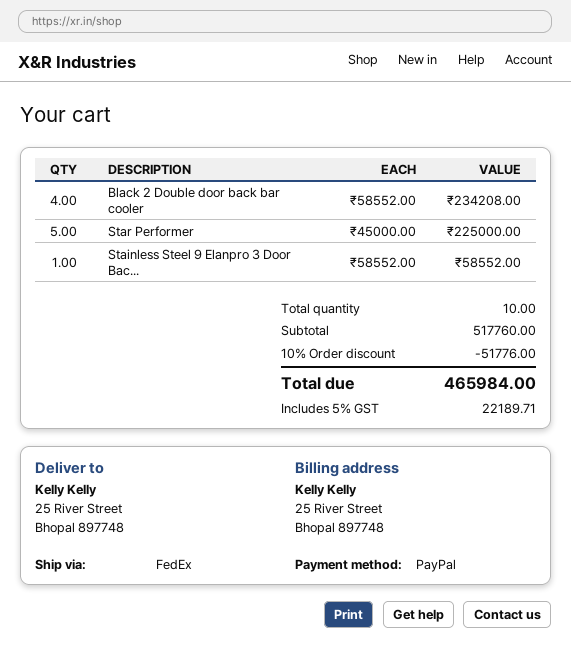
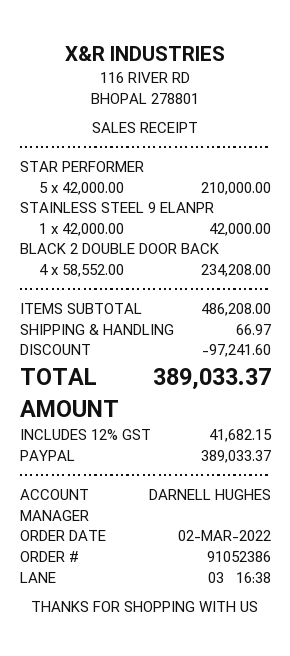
Star Performer: 5 x 45000.00 = 225000.00 -> 5 x 42000.00 = 210000.00
Stainless Steel 9 Elanpro 3 Door Bac...: 1 x 58552.00 = 58552.00 -> 1 x 42000.00 = 42000.00
subtotal: 517760.00 -> 486208.00
discount: 51776.00 -> 97241.60
shipping: none -> 66.97
tax: 5% = 22189.71 -> 12% = 41682.15
total: 465984.00 -> 389033.37

